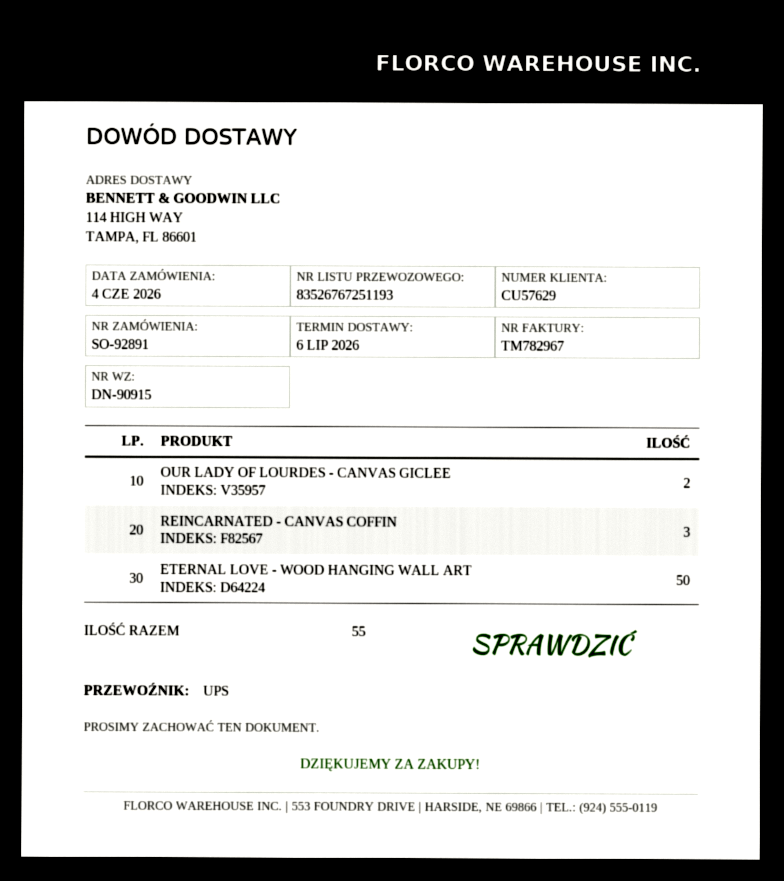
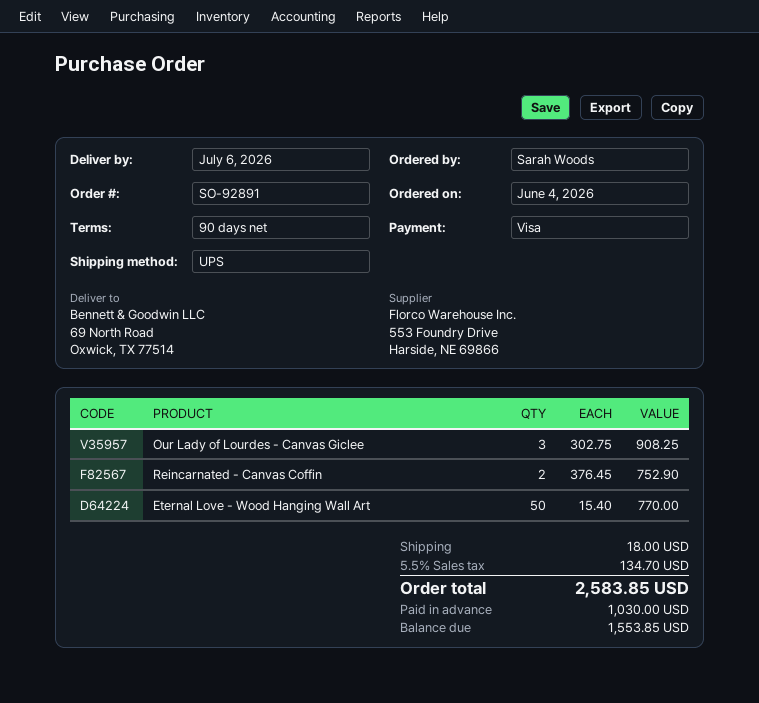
ship to: 114 HIGH WAY, TAMPA, FL 86601 -> 69 North Road, Oxwick, TX 77514
OUR LADY OF LOURDES - CANVAS GICLEE: 2 -> 3
REINCARNATED - CANVAS COFFIN: 3 -> 2

